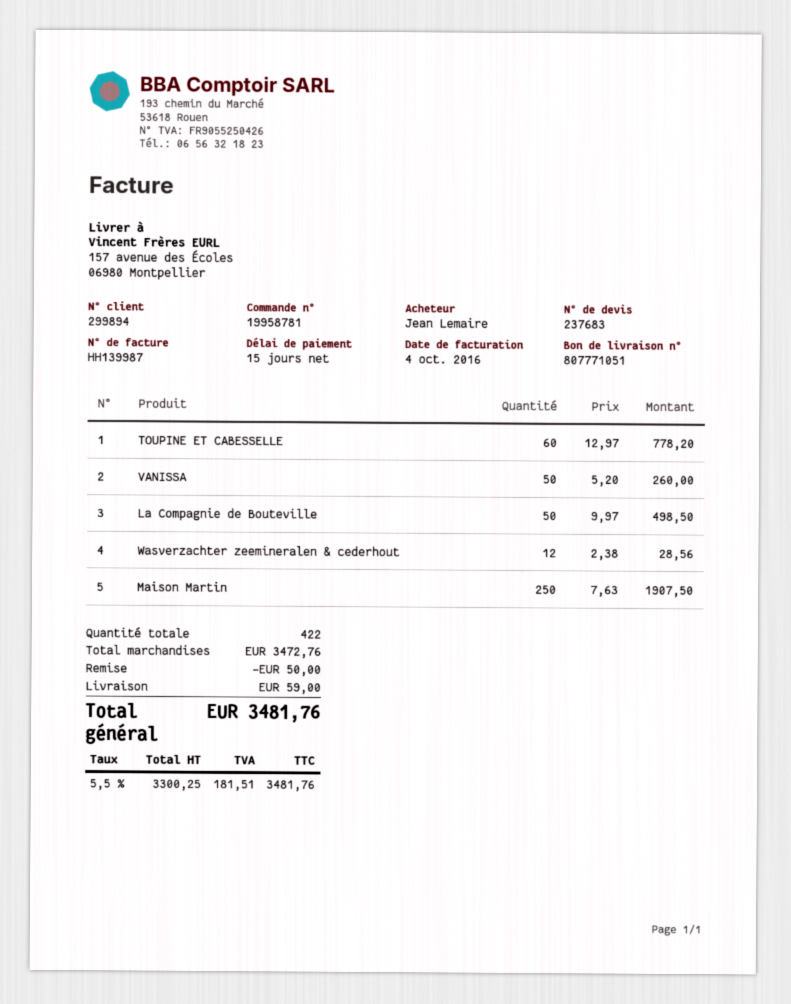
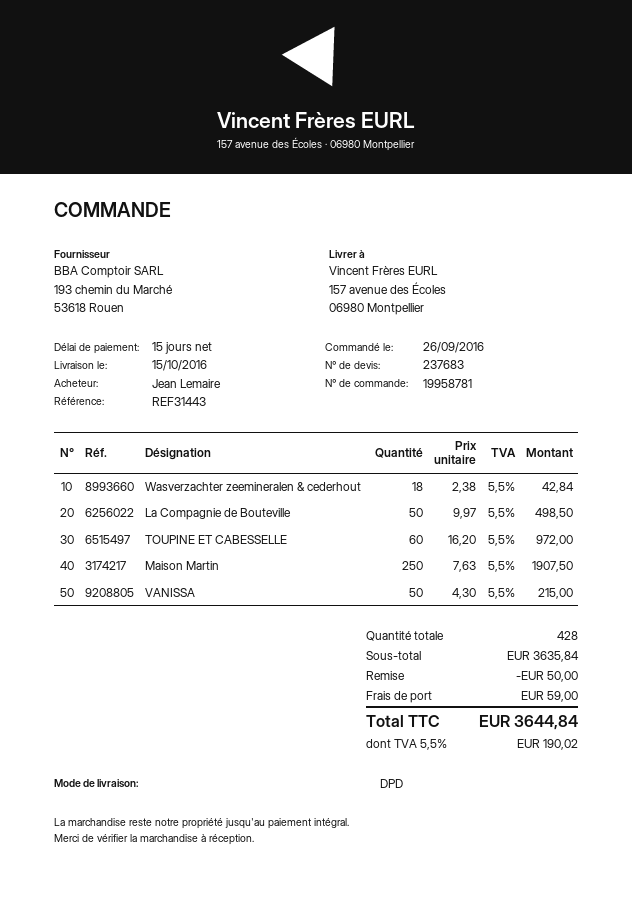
TOUPINE ET CABESSELLE: 60 x 12.97 = 778.20 -> 60 x 16.20 = 972.00
VANISSA: 50 x 5.20 = 260.00 -> 50 x 4.30 = 215.00
Wasverzachter zeemineralen & cederhout: 12 x 2.38 = 28.56 -> 18 x 2.38 = 42.84
total quantity: 422 -> 428
subtotal: 3472.76 -> 3635.84
tax: 5.5% = 181.51 -> 5.5% = 190.02
total: 3481.76 -> 3644.84

